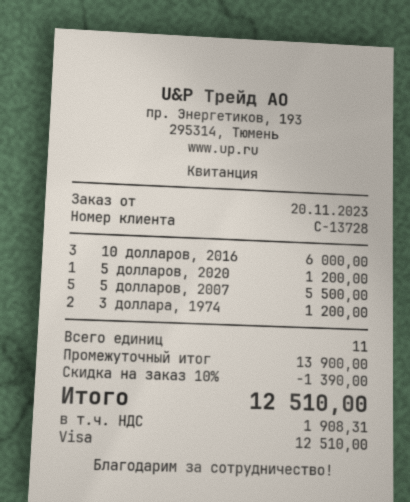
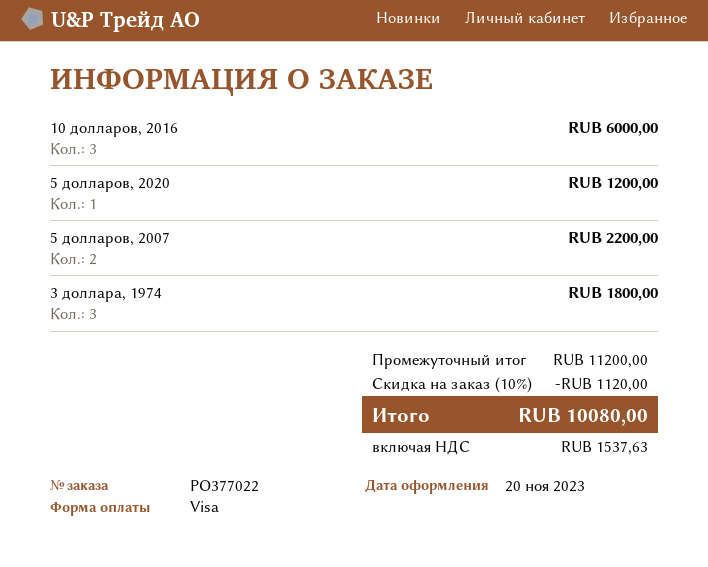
5 долларов, 2007: 5 for 5500.00 -> 2 for 2200.00
3 доллара, 1974: 2 for 1200.00 -> 3 for 1800.00
subtotal: 13900.00 -> 11200.00
discount: 10% = 1390.00 -> 10% = 1120.00
tax: 1908.31 -> 1537.63
total: 12510.00 -> 10080.00

